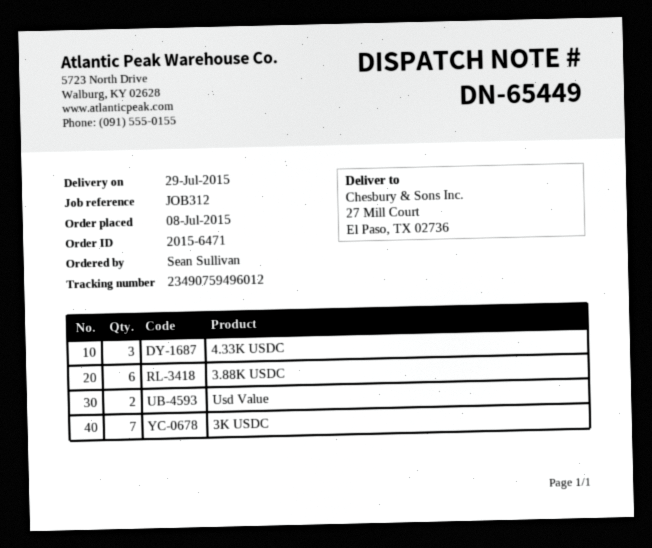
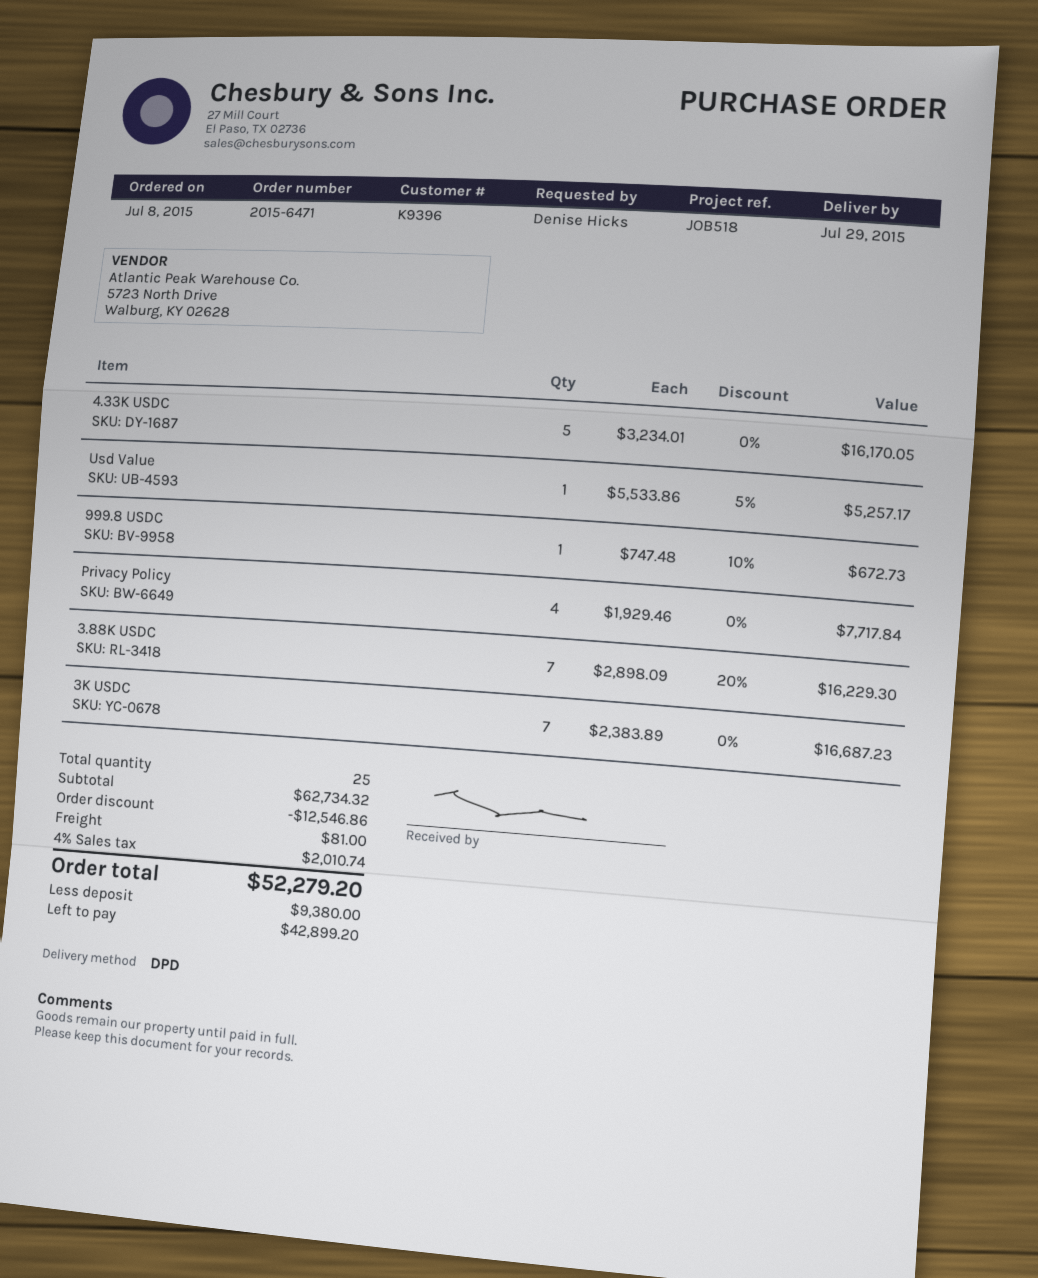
reference: JOB312 -> JOB518
ordered by: Sean Sullivan -> Denise Hicks
4.33K USDC: 3 -> 5
3.88K USDC: 6 -> 7
Usd Value: 2 -> 1
999.8 USDC: none -> 1
Privacy Policy: none -> 4

